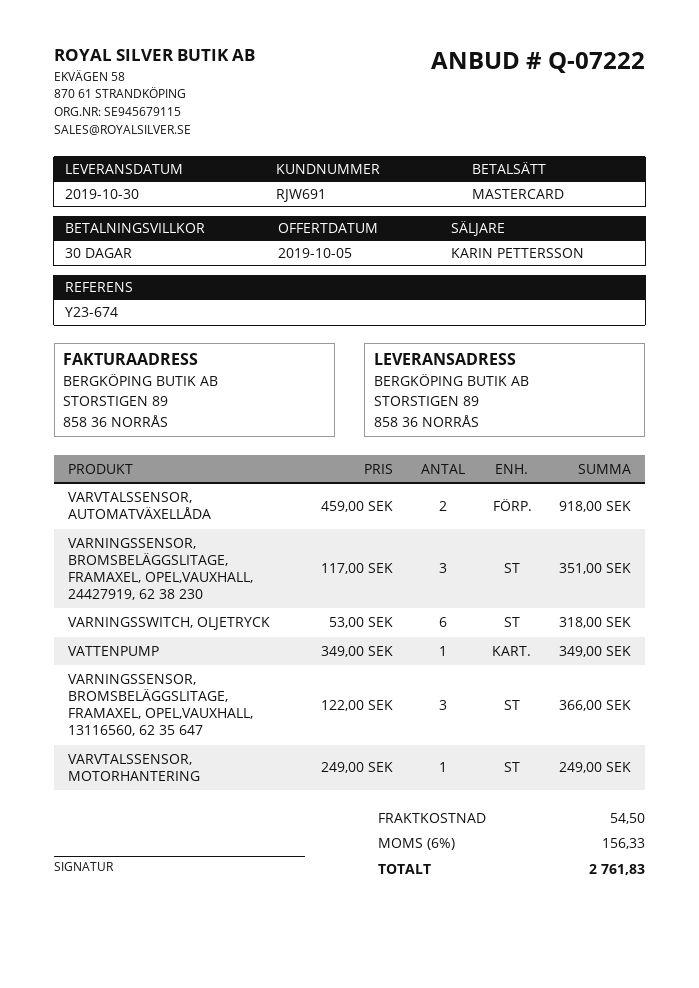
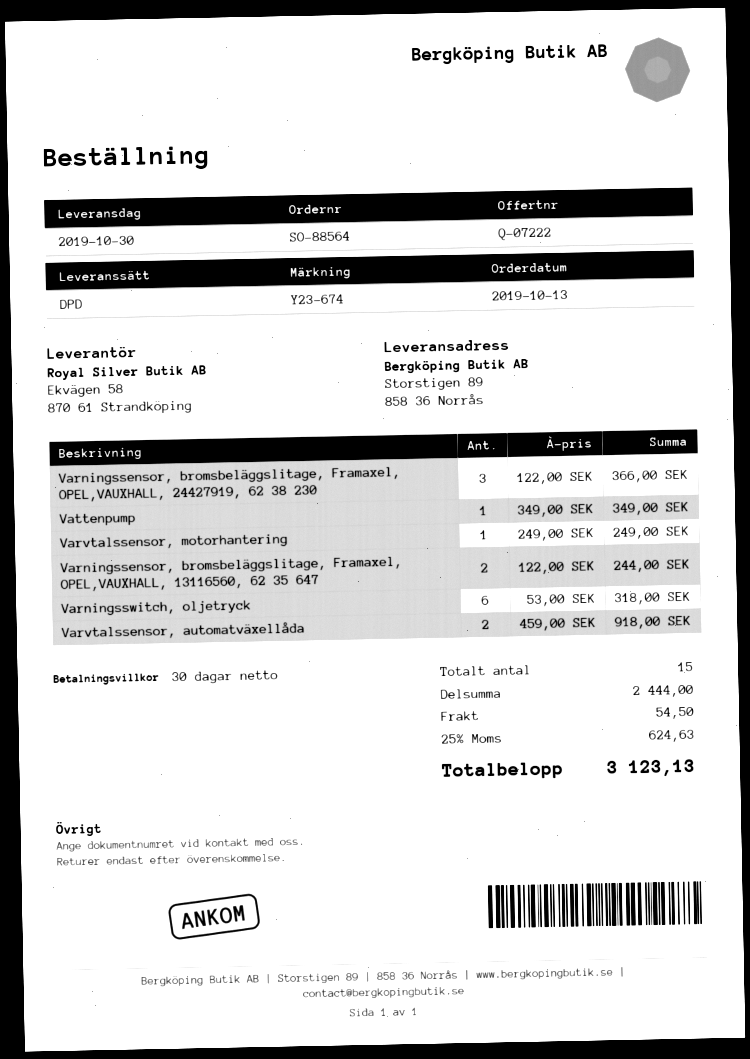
VARNINGSSENSOR, BROMSBELÄGGSLITAGE, FRAMAXEL, OPEL,VAUXHALL, 24427919, 62 38 230: 3 x 117.00 = 351.00 -> 3 x 122.00 = 366.00
VARNINGSSENSOR, BROMSBELÄGGSLITAGE, FRAMAXEL, OPEL,VAUXHALL, 13116560, 62 35 647: 3 x 122.00 = 366.00 -> 2 x 122.00 = 244.00
tax: 6% = 156.33 -> 25% = 624.63
total: 2761.83 -> 3123.13

